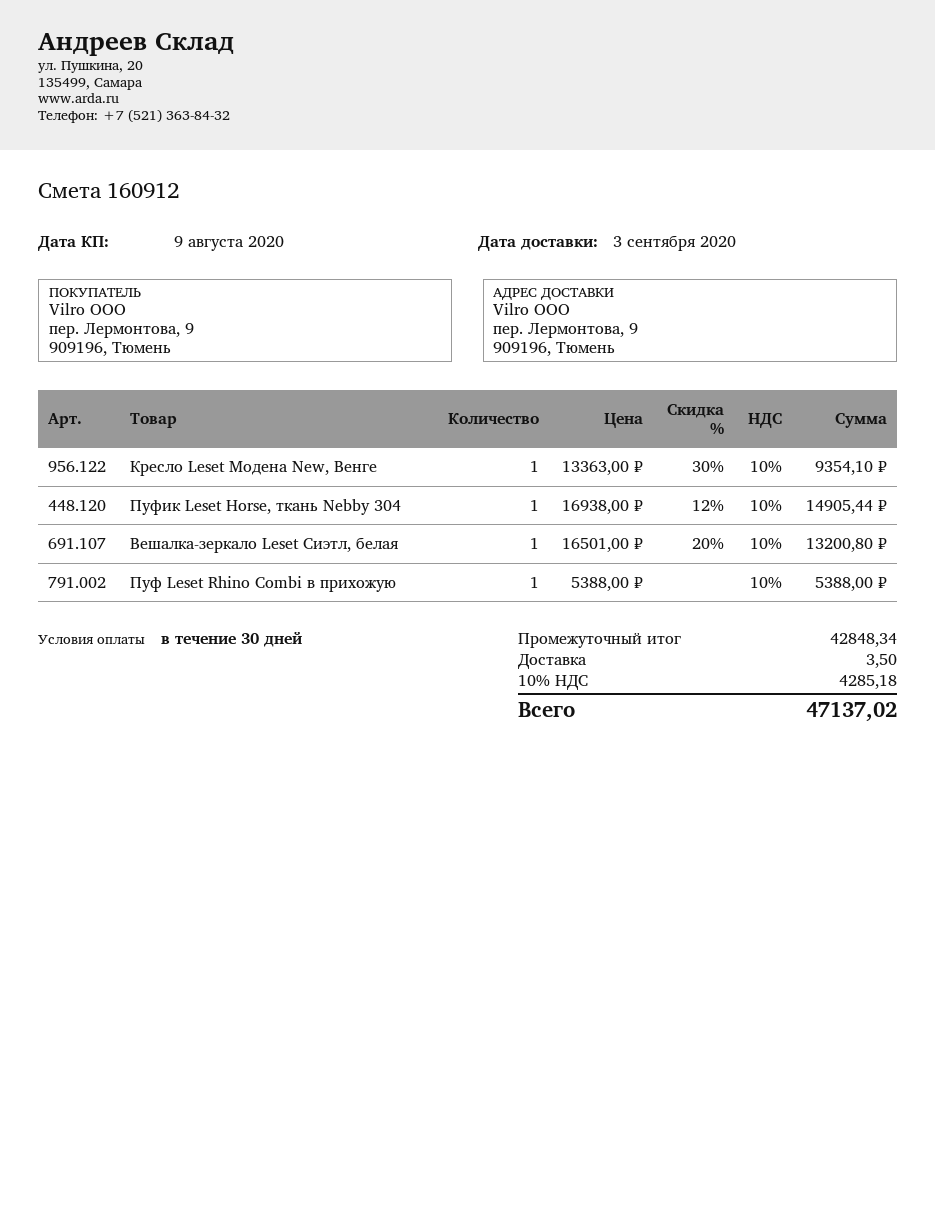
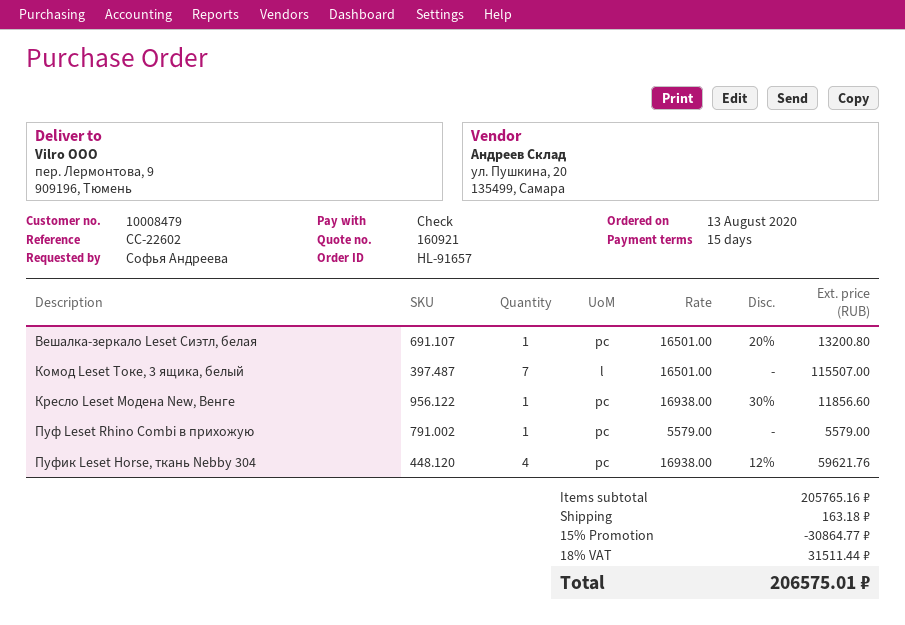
quote number: 160912 -> 160921
payment terms: 30 days -> 15 days
Кресло Leset Модена New, Венге: 1 x 13363.00 - 30% = 9354.10 -> 1 x 16938.00 - 30% = 11856.60
Пуфик Leset Horse, ткань Nebby 304: 1 x 16938.00 - 12% = 14905.44 -> 4 x 16938.00 - 12% = 59621.76
Пуф Leset Rhino Combi в прихожую: 1 x 5388.00 = 5388.00 -> 1 x 5579.00 = 5579.00
Комод Leset Токе, 3 ящика, белый: none -> 7 x 16501.00 = 115507.00
subtotal: 42848.34 -> 205765.16
discount: none -> 15% = 30864.77
shipping: 3.50 -> 163.18
tax: 10% = 4285.18 -> 18% = 31511.44
total: 47137.02 -> 206575.01

